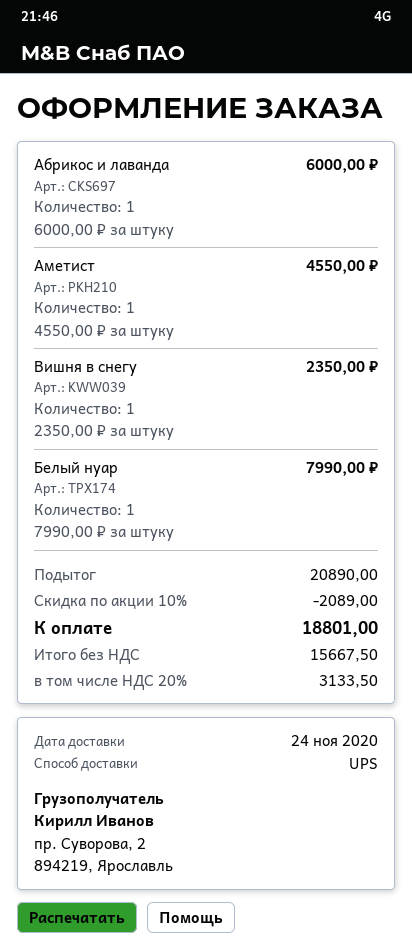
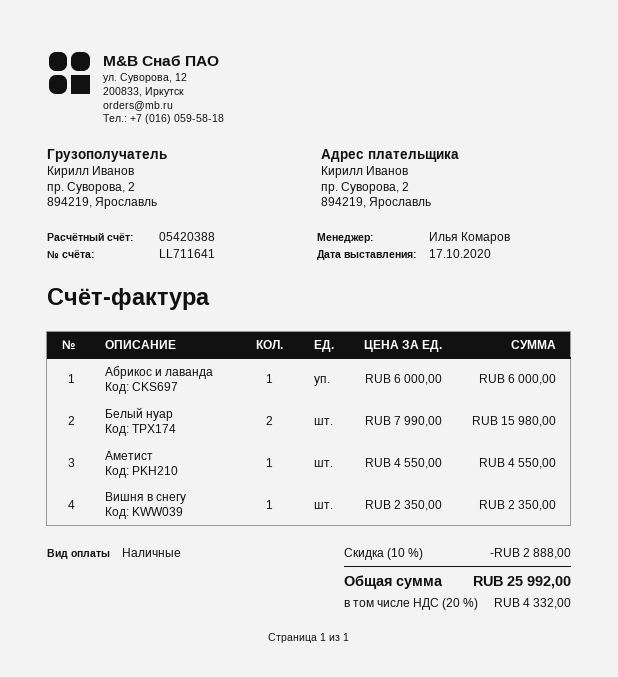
Белый нуар: 1 x 7990.00 = 7990.00 -> 2 x 7990.00 = 15980.00
discount: 10% = 2089.00 -> 10% = 2888.00
tax: 20% = 3133.50 -> 20% = 4332.00
total: 18801.00 -> 25992.00

